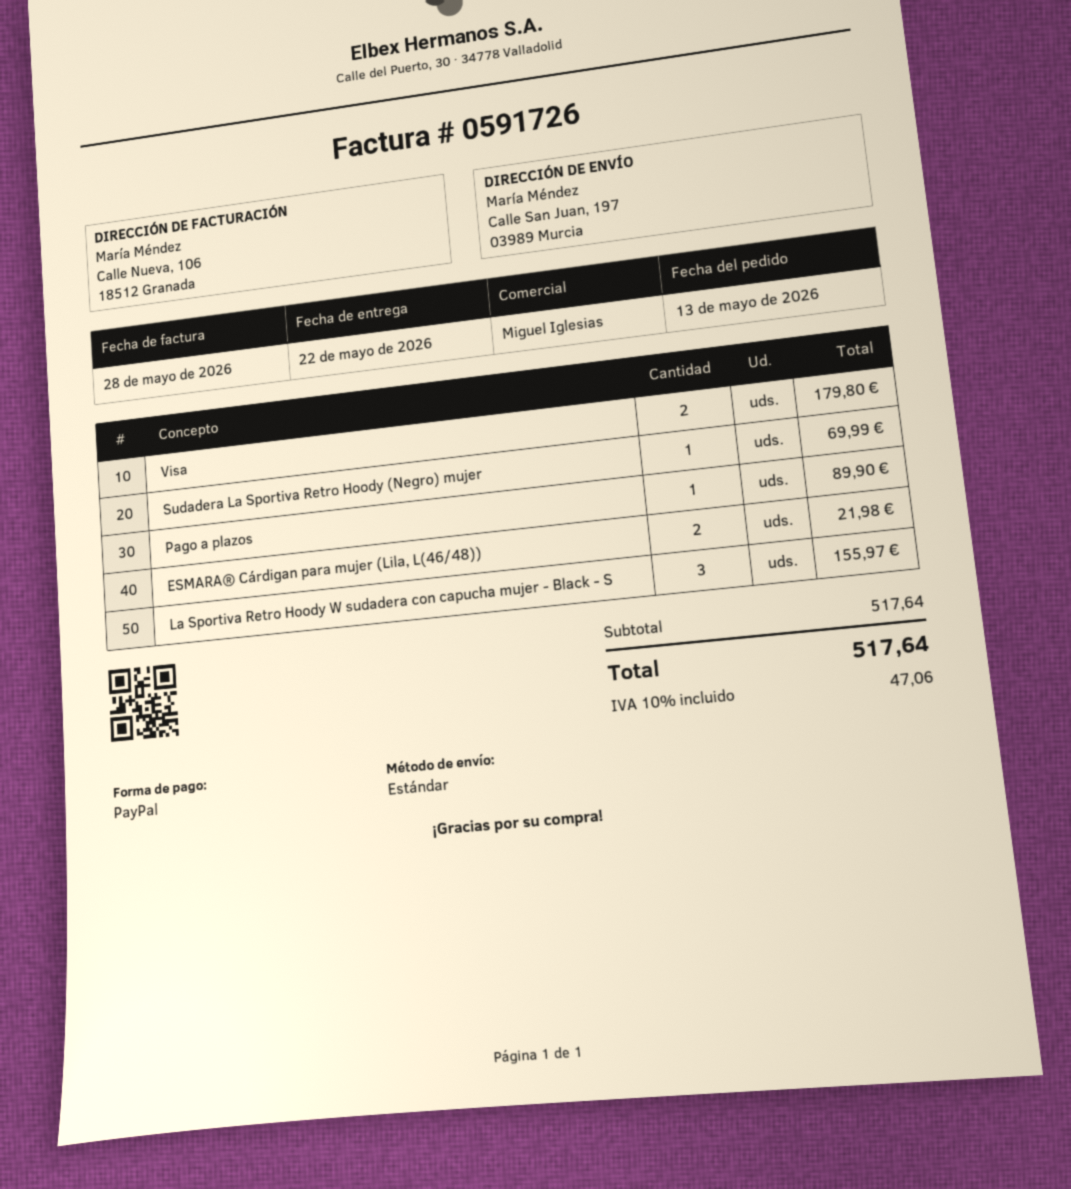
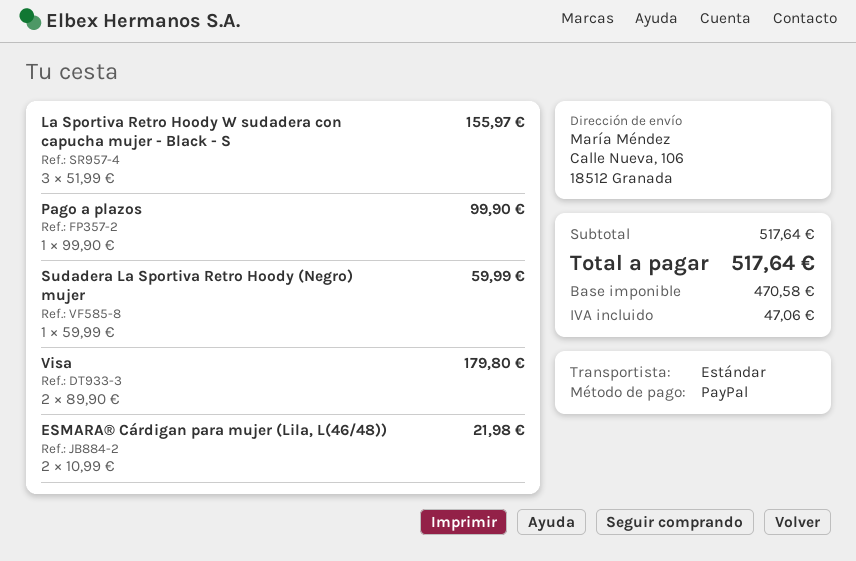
ship to: Calle San Juan, 197, 03989 Murcia -> Calle Nueva, 106, 18512 Granada
Sudadera La Sportiva Retro Hoody (Negro) mujer: 1 for 69.99 -> 1 for 59.99
Pago a plazos: 1 for 89.90 -> 1 for 99.90

